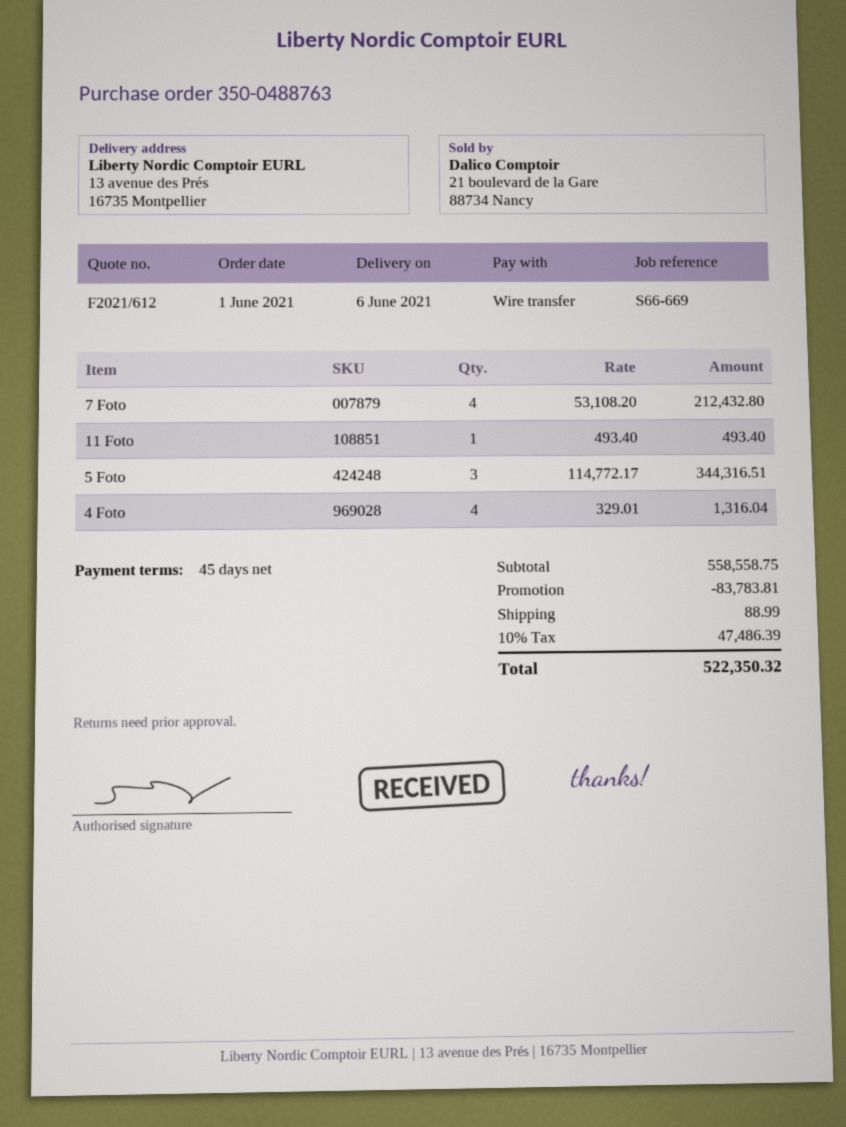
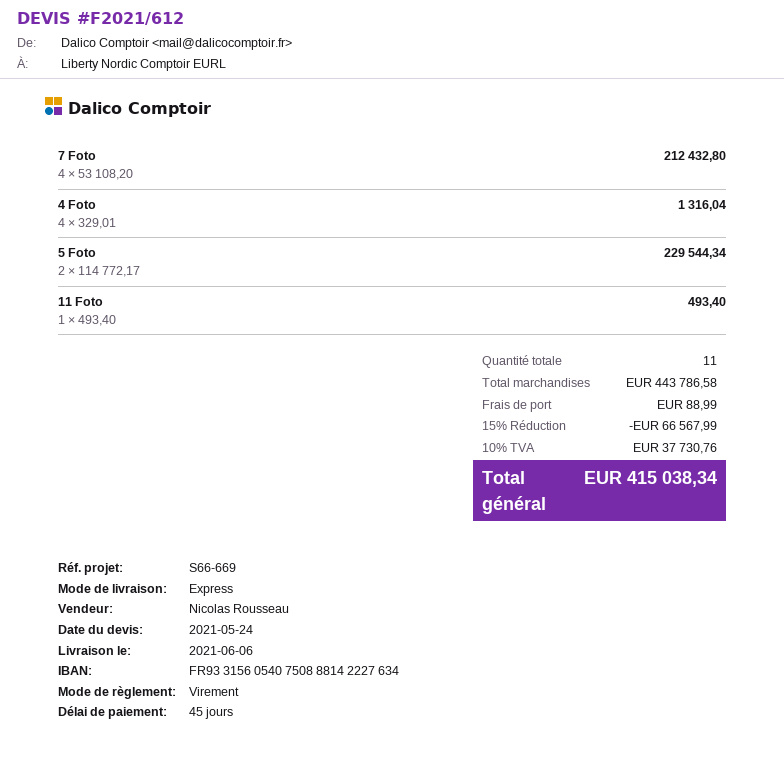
5 Foto: 3 x 114772.17 = 344316.51 -> 2 x 114772.17 = 229544.34
subtotal: 558558.75 -> 443786.58
discount: 83783.81 -> 66567.99
tax: 10% = 47486.39 -> 10% = 37730.76
total: 522350.32 -> 415038.34

